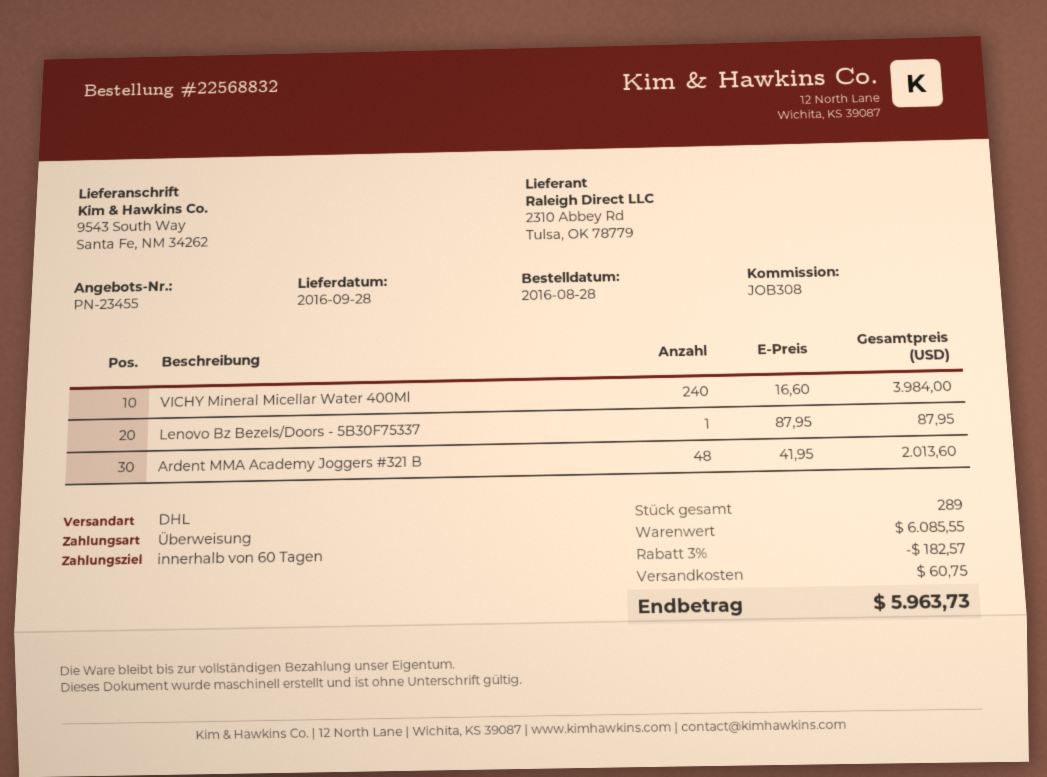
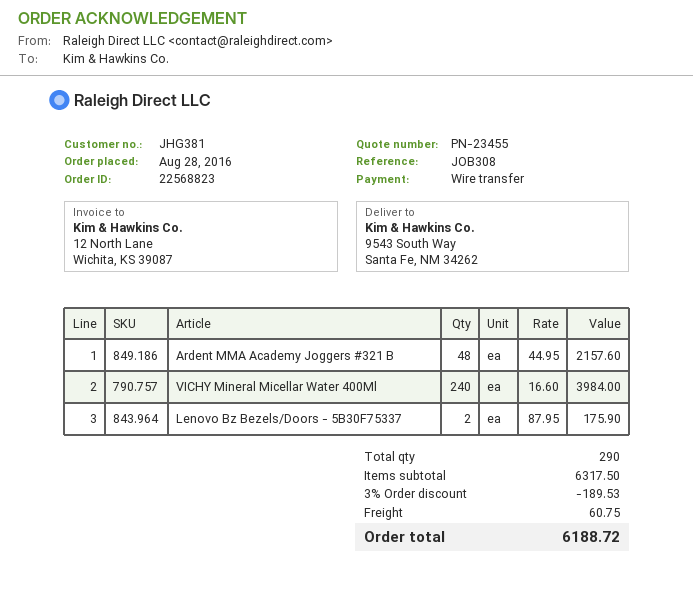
order number: 22568832 -> 22568823
Lenovo Bz Bezels/Doors - 5B30F75337: 1 x 87.95 = 87.95 -> 2 x 87.95 = 175.90
Ardent MMA Academy Joggers #321 B: 48 x 41.95 = 2013.60 -> 48 x 44.95 = 2157.60
total quantity: 289 -> 290
subtotal: 6085.55 -> 6317.50
discount: 3% = 182.57 -> 3% = 189.53
total: 5963.73 -> 6188.72

